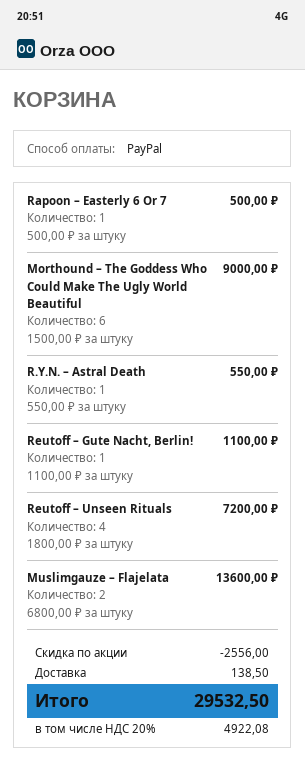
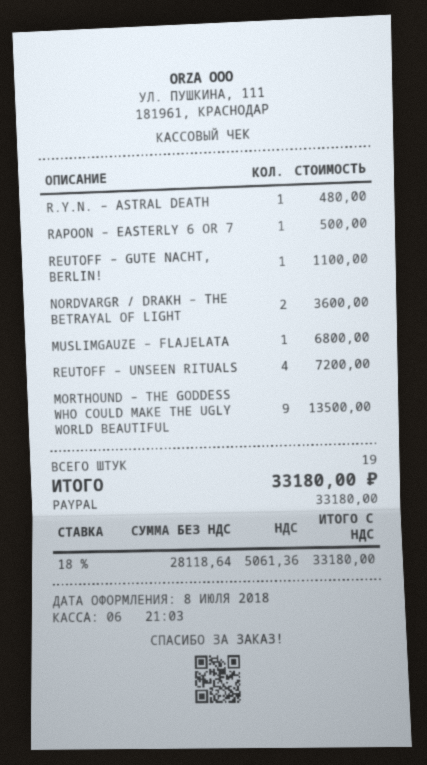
Morthound – The Goddess Who Could Make The Ugly World Beautiful: 6 for 9000.00 -> 9 for 13500.00
R.Y.N. – Astral Death: 1 for 550.00 -> 1 for 480.00
Muslimgauze – Flajelata: 2 for 13600.00 -> 1 for 6800.00
NORDVARGR / DRAKH – THE BETRAYAL OF LIGHT: none -> 2 for 3600.00
discount: 2556.00 -> none
shipping: 138.50 -> none
tax: 20% = 4922.08 -> 18% = 5061.36
total: 29532.50 -> 33180.00

